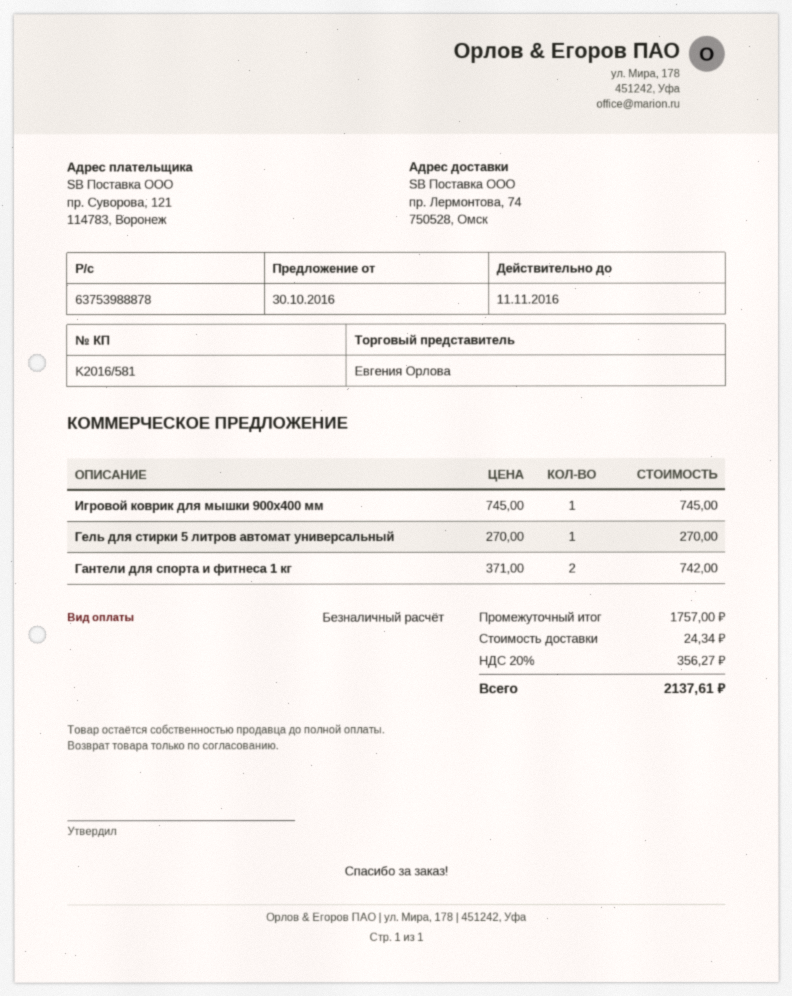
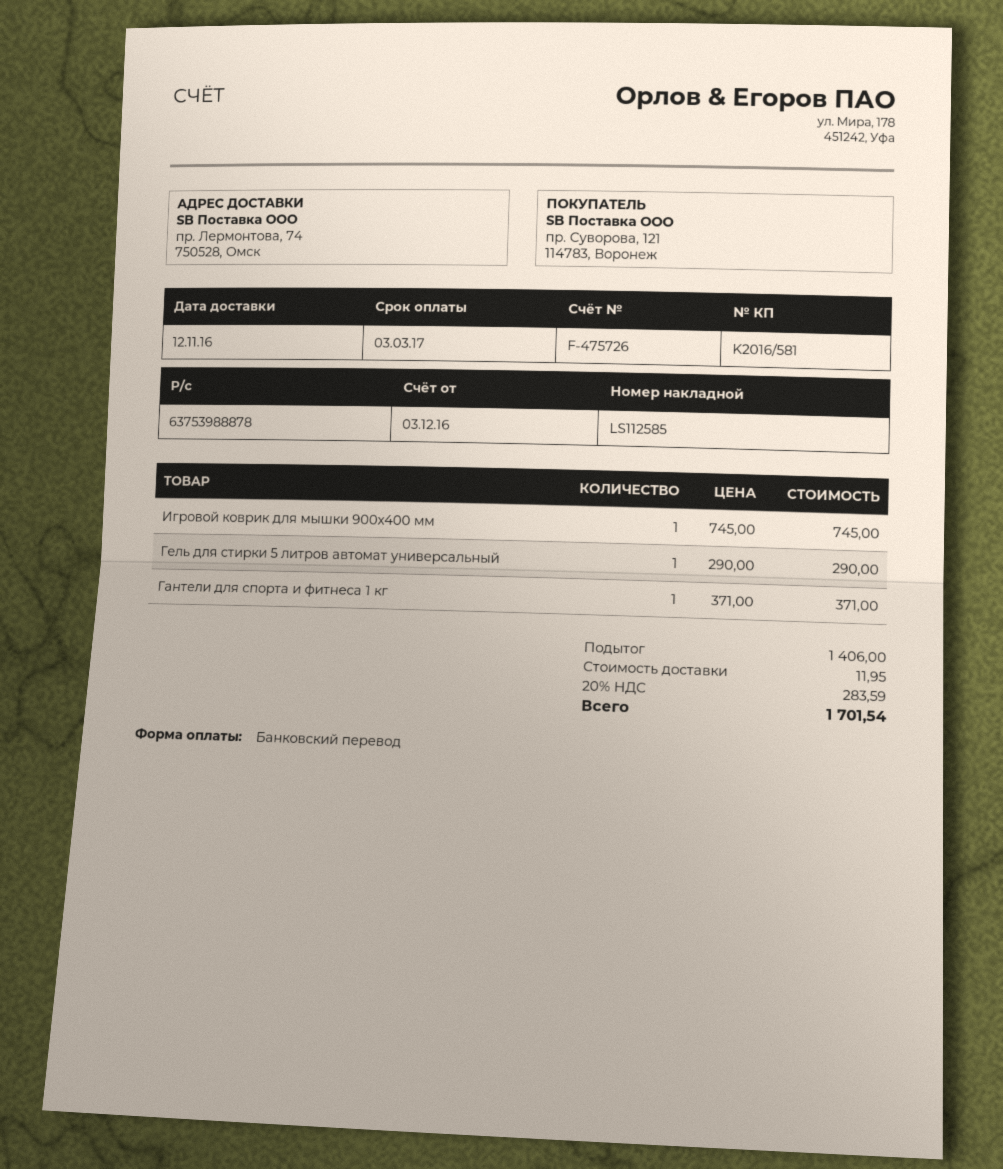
Гель для стирки 5 литров автомат универсальный: 1 x 270.00 = 270.00 -> 1 x 290.00 = 290.00
Гантели для спорта и фитнеса 1 кг: 2 x 371.00 = 742.00 -> 1 x 371.00 = 371.00
subtotal: 1757.00 -> 1406.00
shipping: 24.34 -> 11.95
tax: 20% = 356.27 -> 20% = 283.59
total: 2137.61 -> 1701.54

